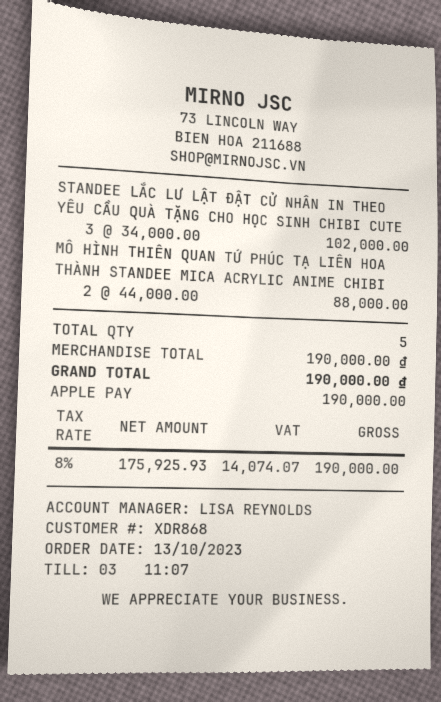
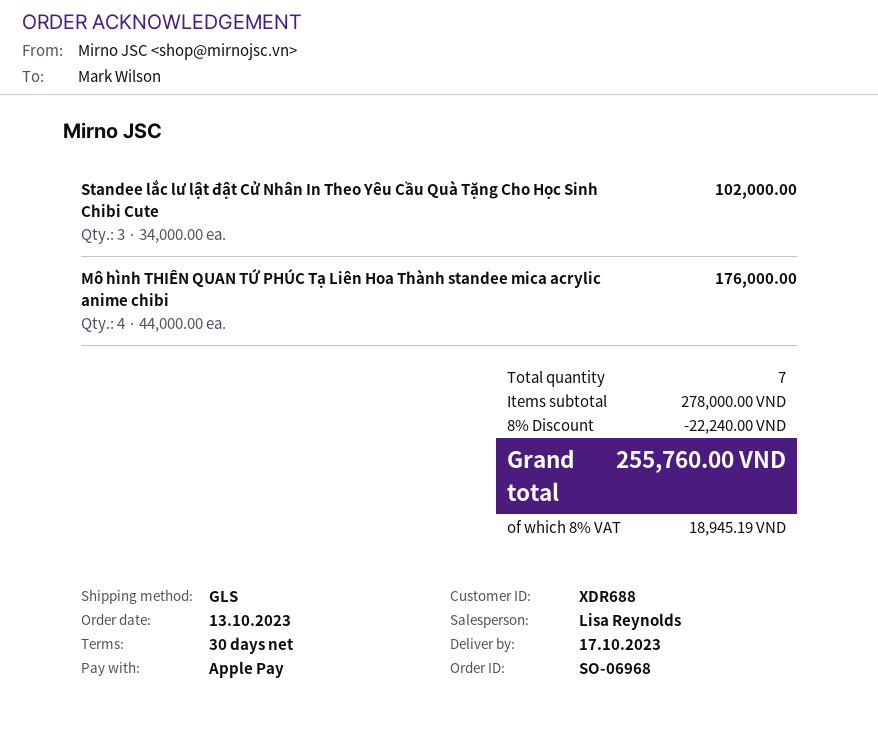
customer number: XDR868 -> XDR688
MÔ HÌNH THIÊN QUAN TỨ PHÚC TẠ LIÊN HOA THÀNH STANDEE MICA ACRYLIC ANIME CHIBI: 2 x 44000.00 = 88000.00 -> 4 x 44000.00 = 176000.00
total quantity: 5 -> 7
subtotal: 190000.00 -> 278000.00
discount: none -> 8% = 22240.00
tax: 8% = 14074.07 -> 8% = 18945.19
total: 190000.00 -> 255760.00

